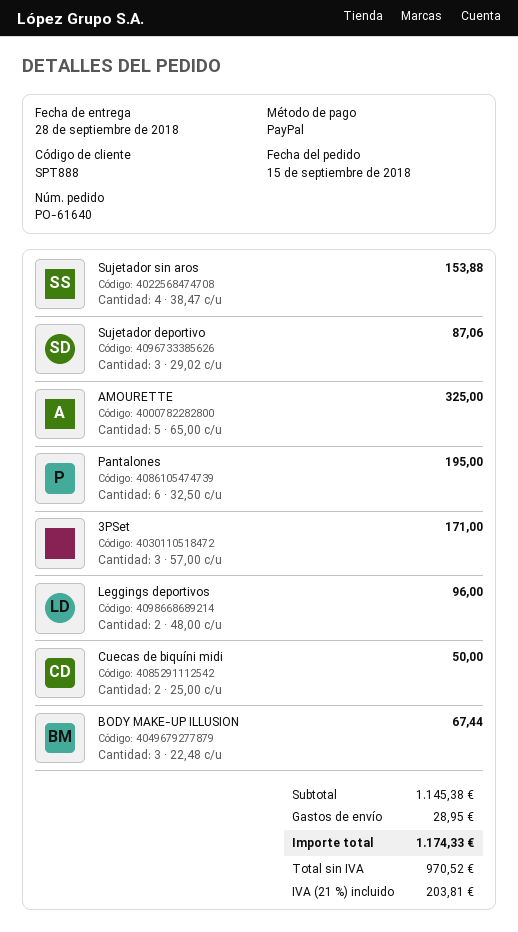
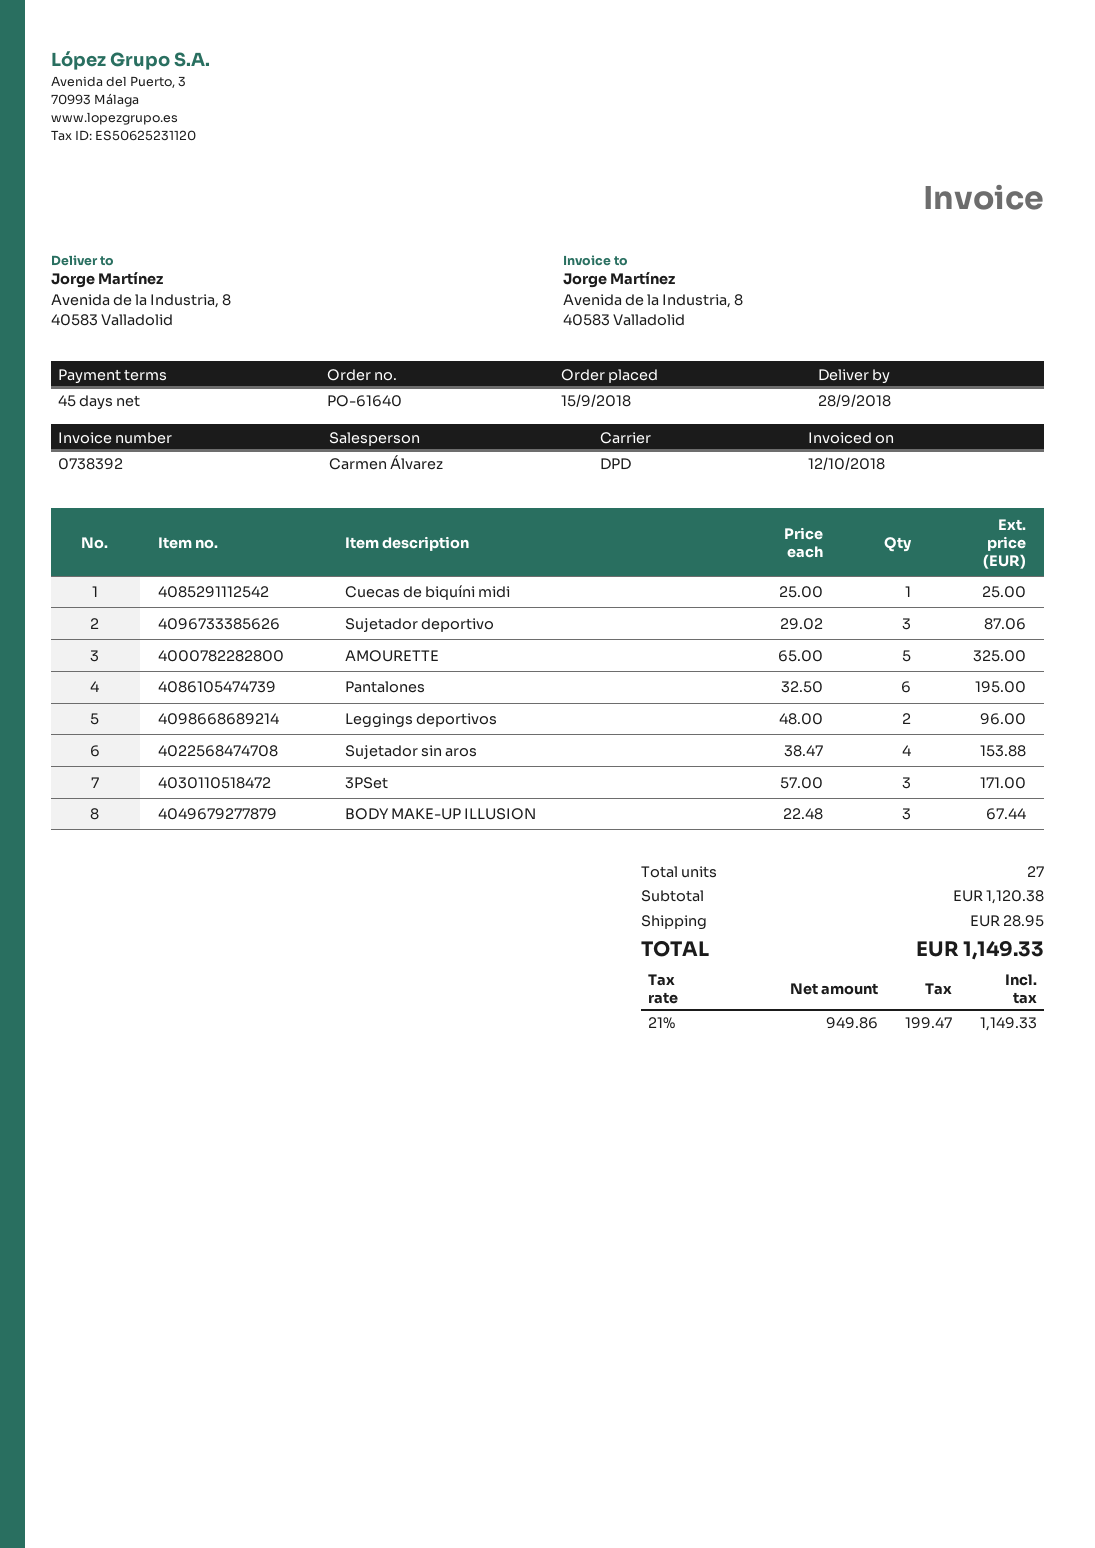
Cuecas de biquíni midi: 2 x 25.00 = 50.00 -> 1 x 25.00 = 25.00
subtotal: 1145.38 -> 1120.38
net: 970.52 -> 949.86
tax: 21% = 203.81 -> 21% = 199.47
total: 1174.33 -> 1149.33

